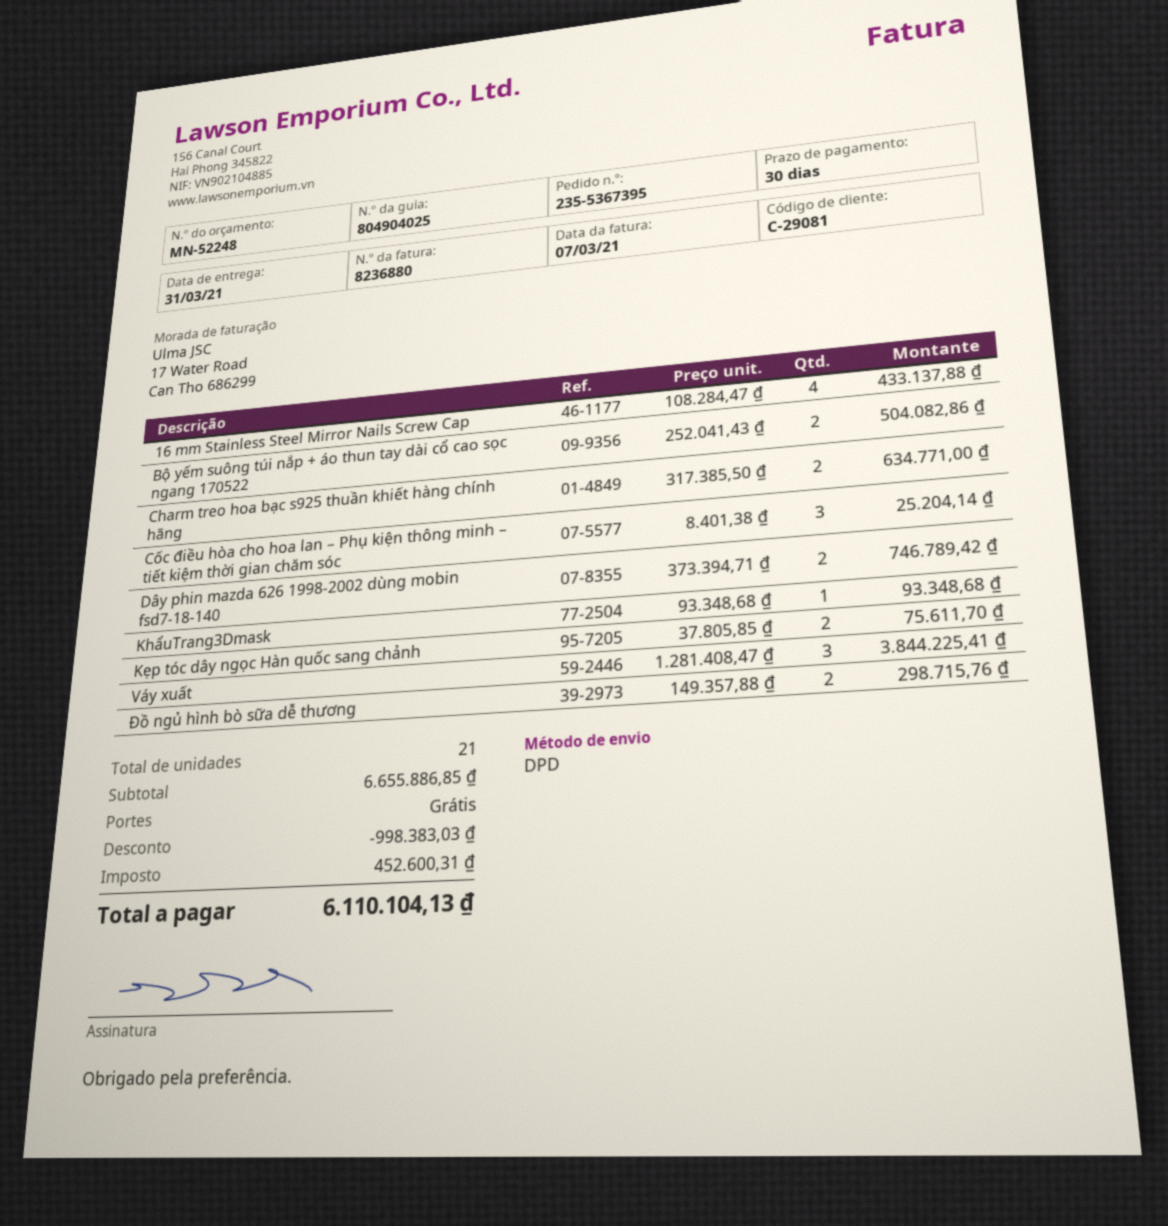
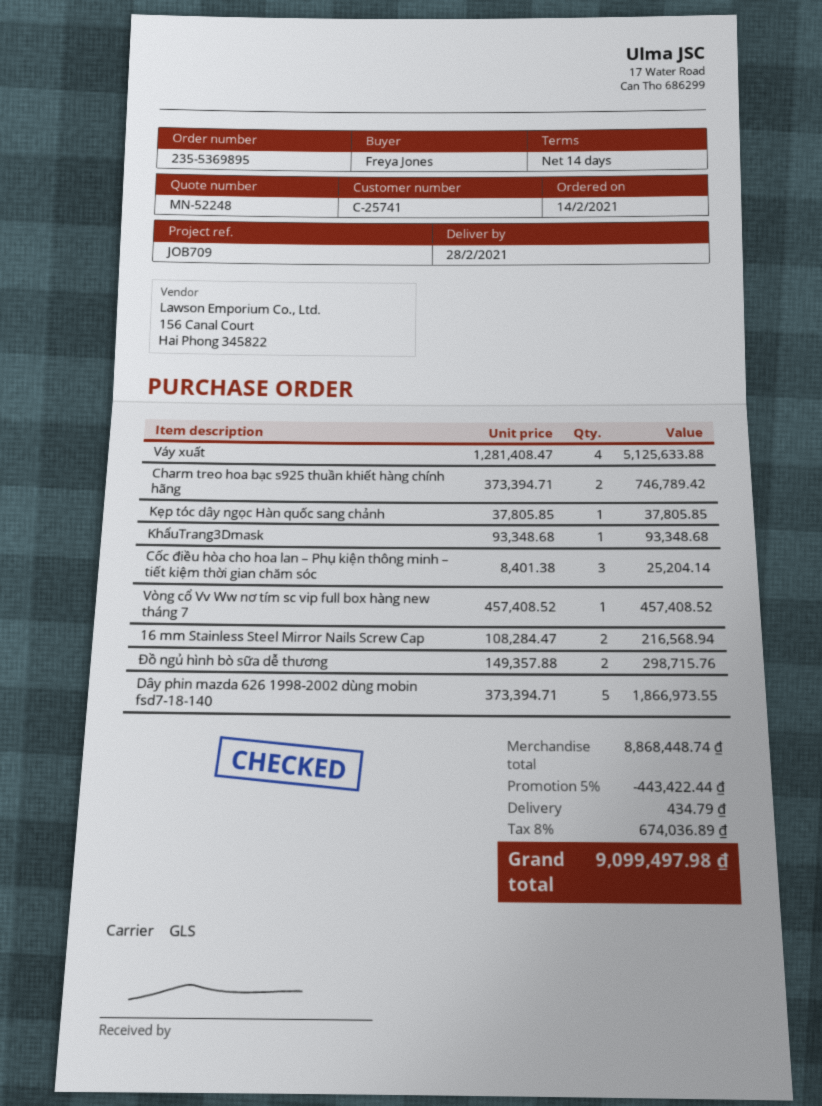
order number: 235-5367395 -> 235-5369895
delivery date: 2021-03-31 -> 2021-02-28
payment terms: 30 days -> 14 days
customer number: C-29081 -> C-25741
shipping method: DPD -> GLS
16 mm Stainless Steel Mirror Nails Screw Cap: 4 x 108284.47 = 433137.88 -> 2 x 108284.47 = 216568.94
Bộ yếm suông túi nắp + áo thun tay dài cổ cao sọc ngang 170522: 2 x 252041.43 = 504082.86 -> none
Charm treo hoa bạc s925 thuần khiết hàng chính hãng: 2 x 317385.50 = 634771.00 -> 2 x 373394.71 = 746789.42
Dây phin mazda 626 1998-2002 dùng mobin fsd7-18-140: 2 x 373394.71 = 746789.42 -> 5 x 373394.71 = 1866973.55
Kẹp tóc dây ngọc Hàn quốc sang chảnh: 2 x 37805.85 = 75611.70 -> 1 x 37805.85 = 37805.85
Váy xuất: 3 x 1281408.47 = 3844225.41 -> 4 x 1281408.47 = 5125633.88
Vòng cổ Vv Ww nơ tím sc vip full box hàng new tháng 7: none -> 1 x 457408.52 = 457408.52
subtotal: 6655886.85 -> 8868448.74
discount: 998383.03 -> 443422.44
shipping: 0.00 -> 434.79
tax: 452600.31 -> 674036.89
total: 6110104.13 -> 9099497.98

